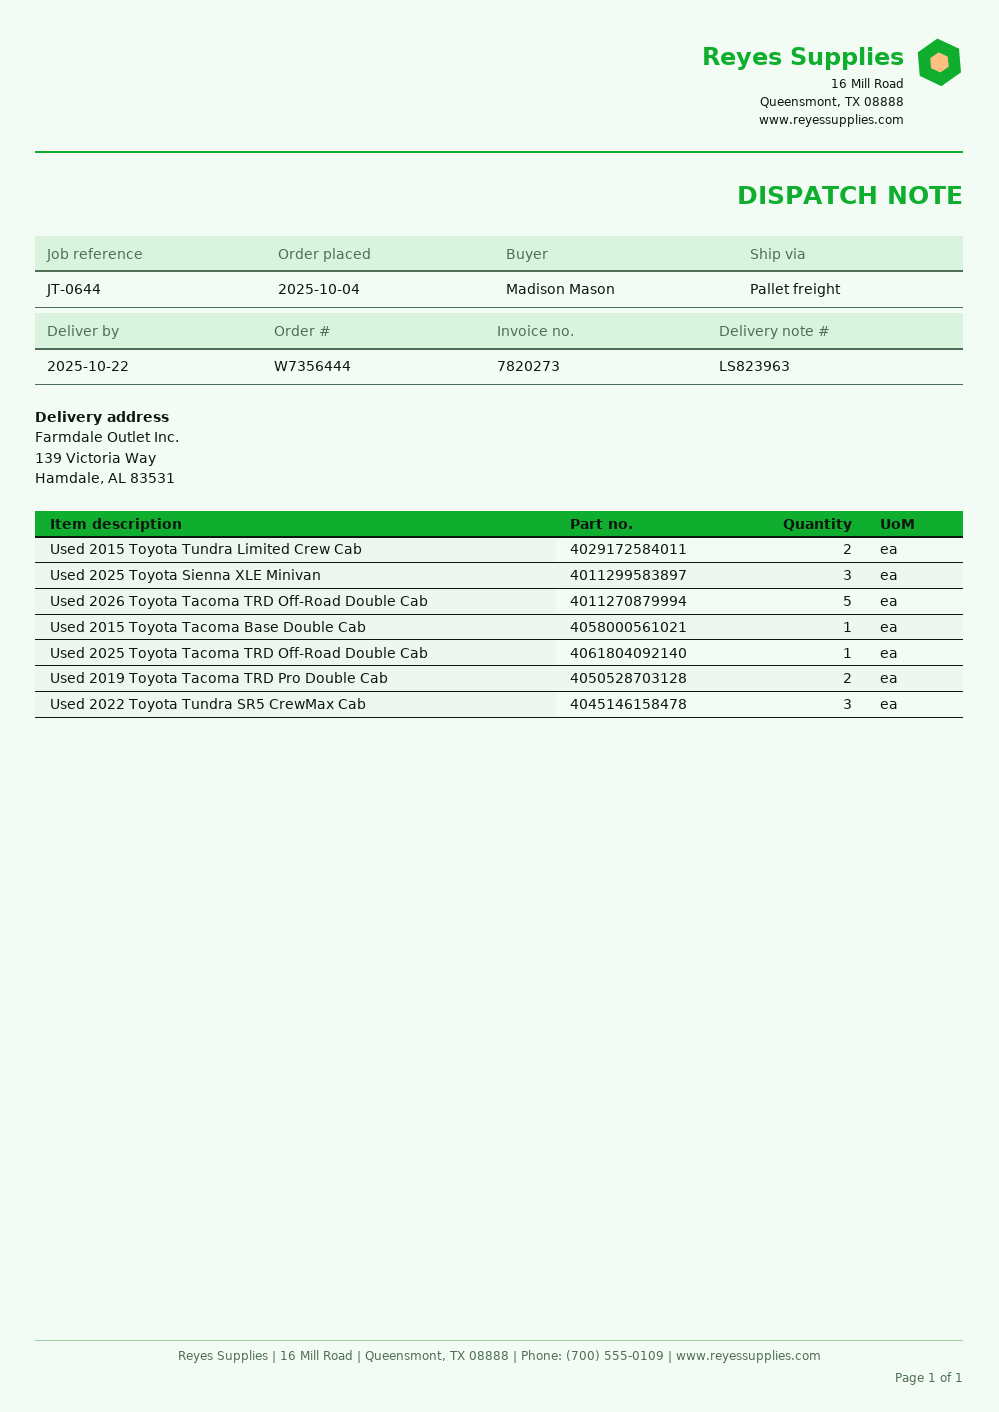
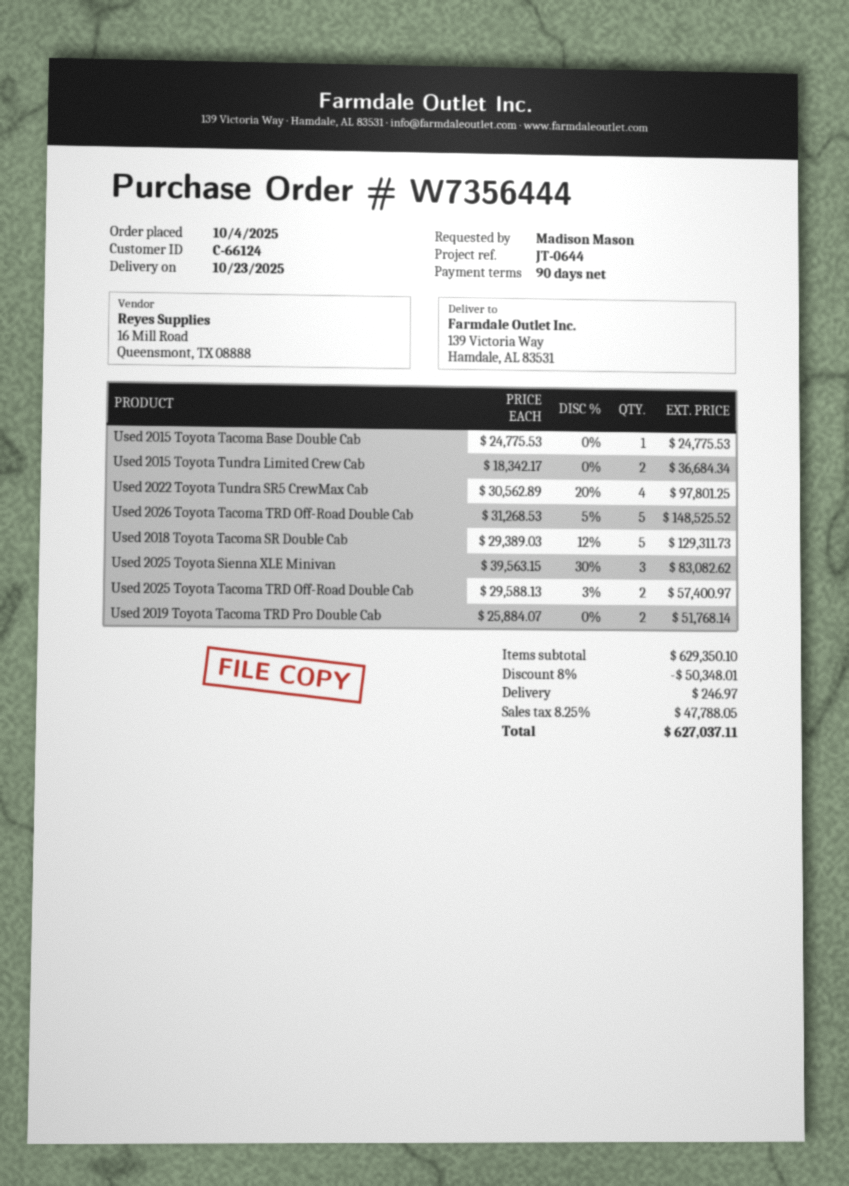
delivery date: 2025-10-22 -> 2025-10-23
Used 2025 Toyota Tacoma TRD Off-Road Double Cab: 1 -> 2
Used 2022 Toyota Tundra SR5 CrewMax Cab: 3 -> 4
Used 2018 Toyota Tacoma SR Double Cab: none -> 5

